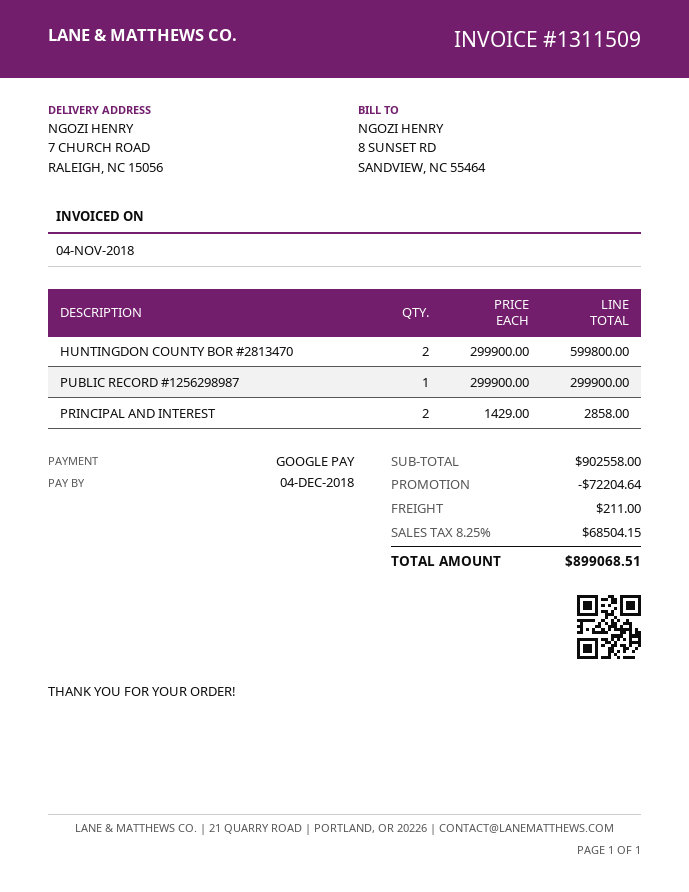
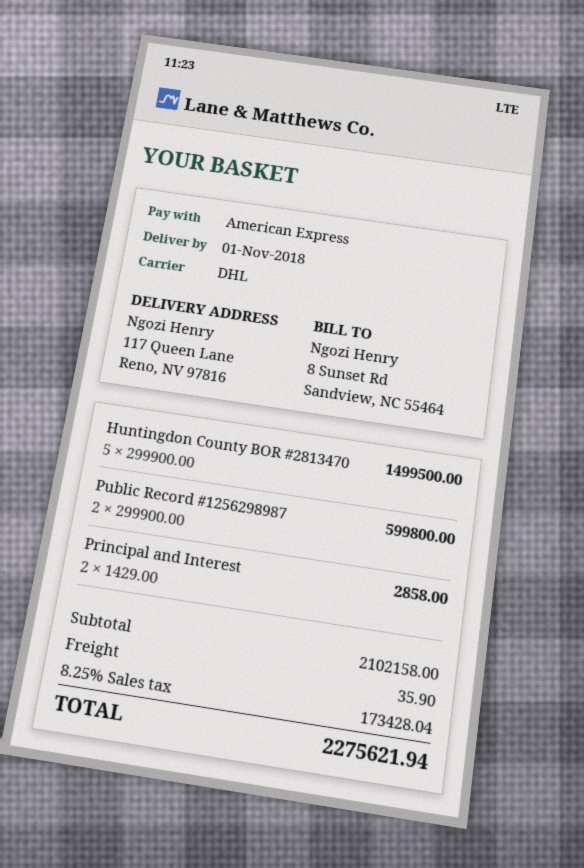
payment method: Google Pay -> American Express
ship to: 7 CHURCH ROAD, RALEIGH, NC 15056 -> 117 Queen Lane, Reno, NV 97816
HUNTINGDON COUNTY BOR #2813470: 2 x 299900.00 = 599800.00 -> 5 x 299900.00 = 1499500.00
PUBLIC RECORD #1256298987: 1 x 299900.00 = 299900.00 -> 2 x 299900.00 = 599800.00
subtotal: 902558.00 -> 2102158.00
discount: 72204.64 -> none
shipping: 211.00 -> 35.90
tax: 8.25% = 68504.15 -> 8.25% = 173428.04
total: 899068.51 -> 2275621.94

